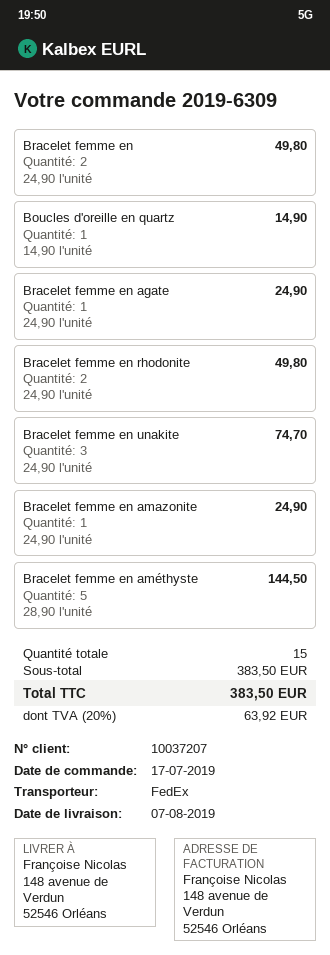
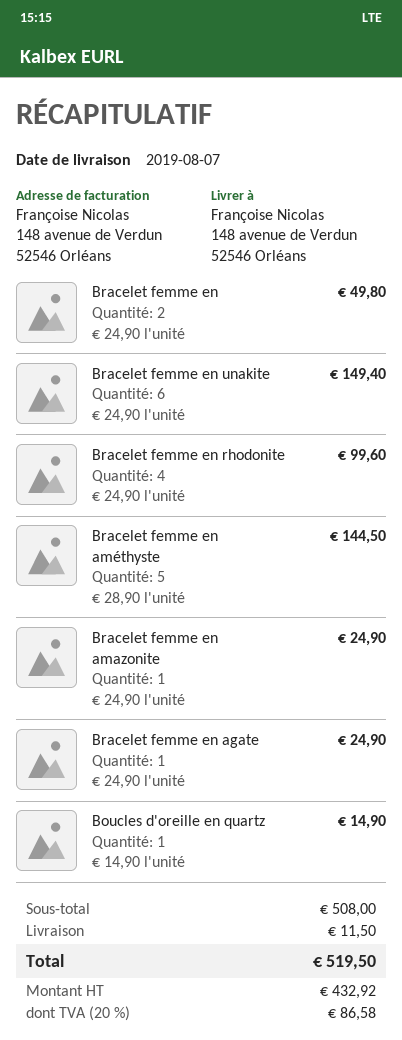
Bracelet femme en rhodonite: 2 x 24.90 = 49.80 -> 4 x 24.90 = 99.60
Bracelet femme en unakite: 3 x 24.90 = 74.70 -> 6 x 24.90 = 149.40
subtotal: 383.50 -> 508.00
shipping: none -> 11.50
tax: 20% = 63.92 -> 20% = 86.58
total: 383.50 -> 519.50

